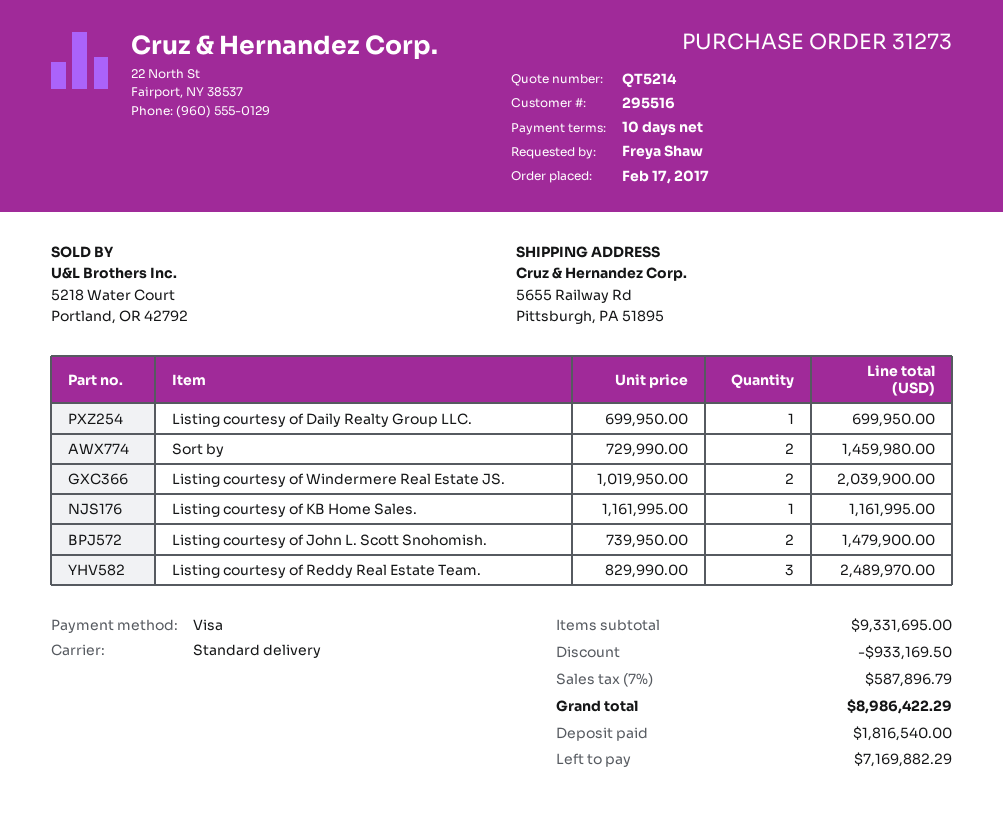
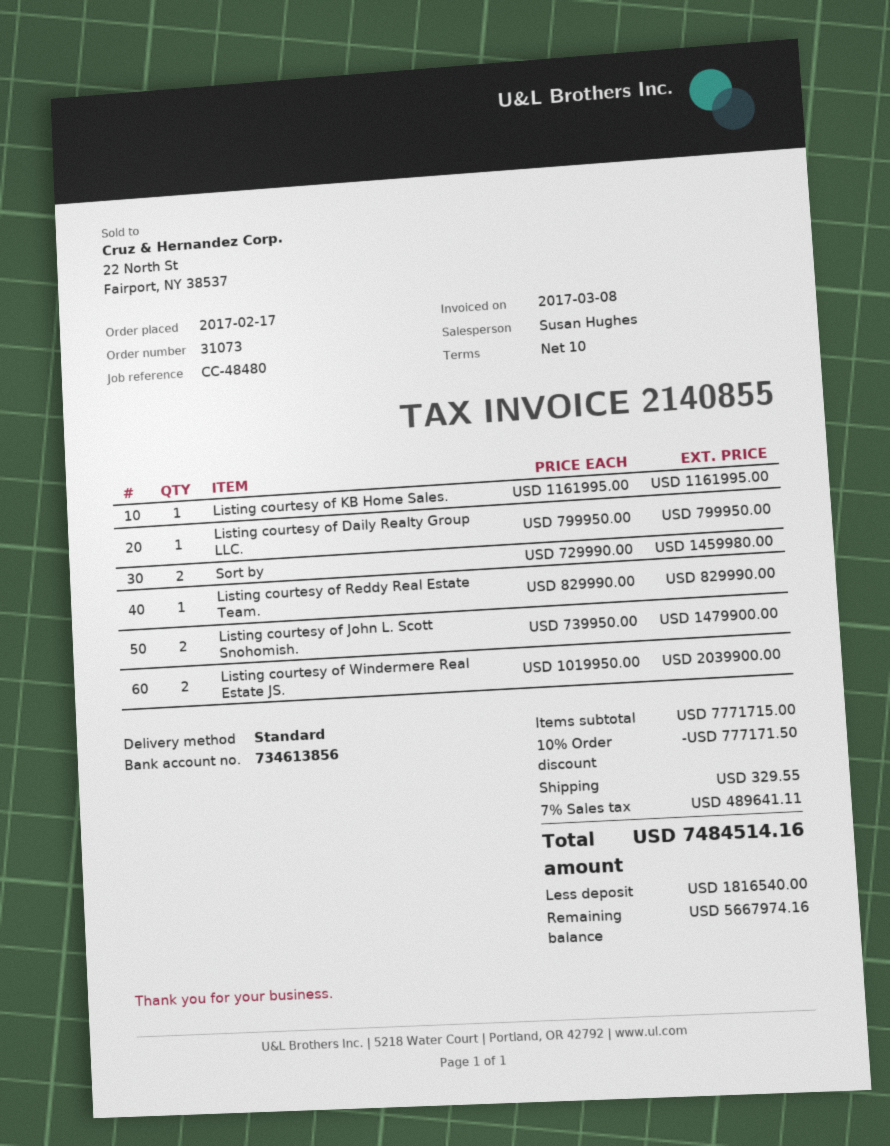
order number: 31273 -> 31073
Listing courtesy of Daily Realty Group LLC.: 1 x 699950.00 = 699950.00 -> 1 x 799950.00 = 799950.00
Listing courtesy of Reddy Real Estate Team.: 3 x 829990.00 = 2489970.00 -> 1 x 829990.00 = 829990.00
subtotal: 9331695.00 -> 7771715.00
discount: 933169.50 -> 777171.50
shipping: none -> 329.55
tax: 7% = 587896.79 -> 7% = 489641.11
total: 8986422.29 -> 7484514.16
balance: 7169882.29 -> 5667974.16

